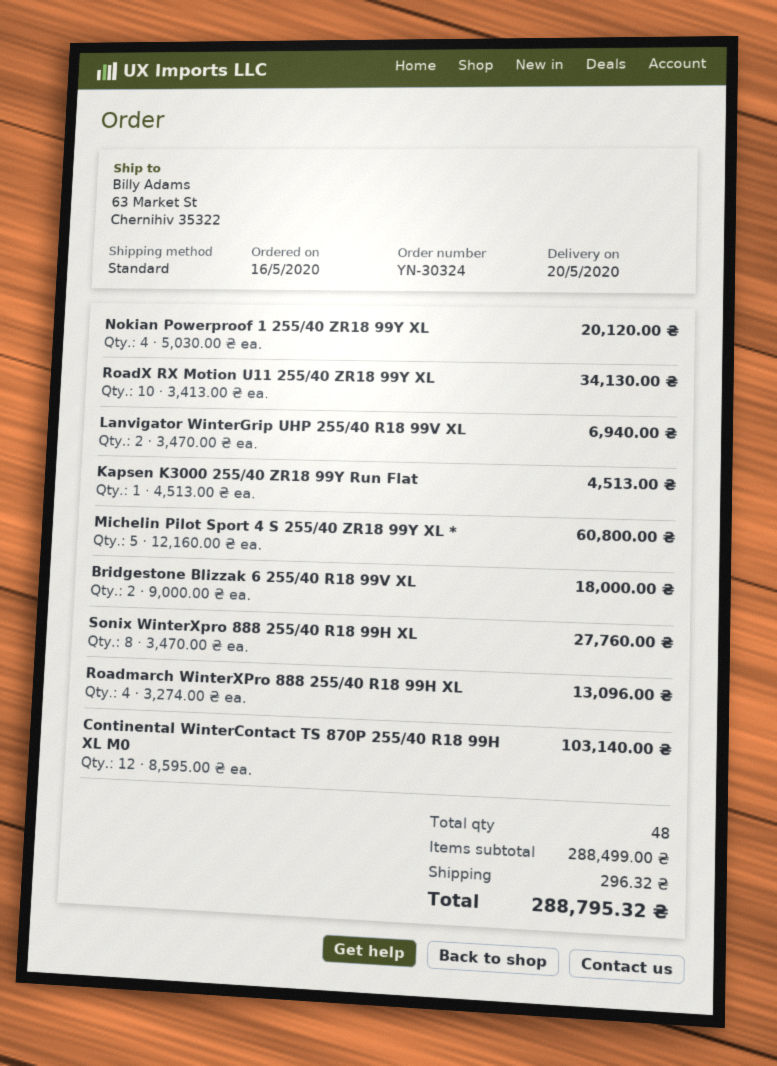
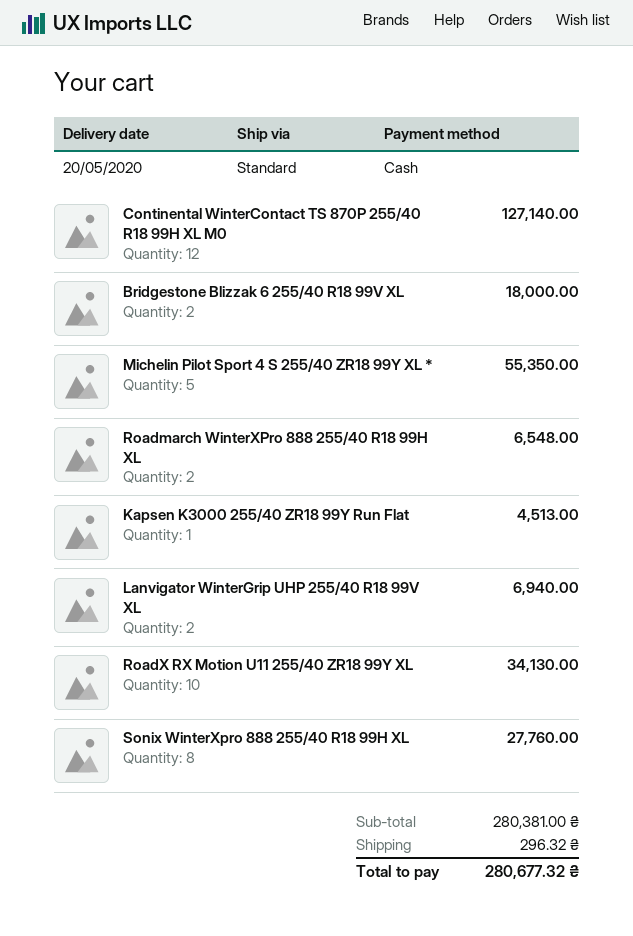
Nokian Powerproof 1 255/40 ZR18 99Y XL: 4 for 20120.00 -> none
Michelin Pilot Sport 4 S 255/40 ZR18 99Y XL *: 5 for 60800.00 -> 5 for 55350.00
Roadmarch WinterXPro 888 255/40 R18 99H XL: 4 for 13096.00 -> 2 for 6548.00
Continental WinterContact TS 870P 255/40 R18 99H XL M0: 12 for 103140.00 -> 12 for 127140.00
subtotal: 288499.00 -> 280381.00
total: 288795.32 -> 280677.32

